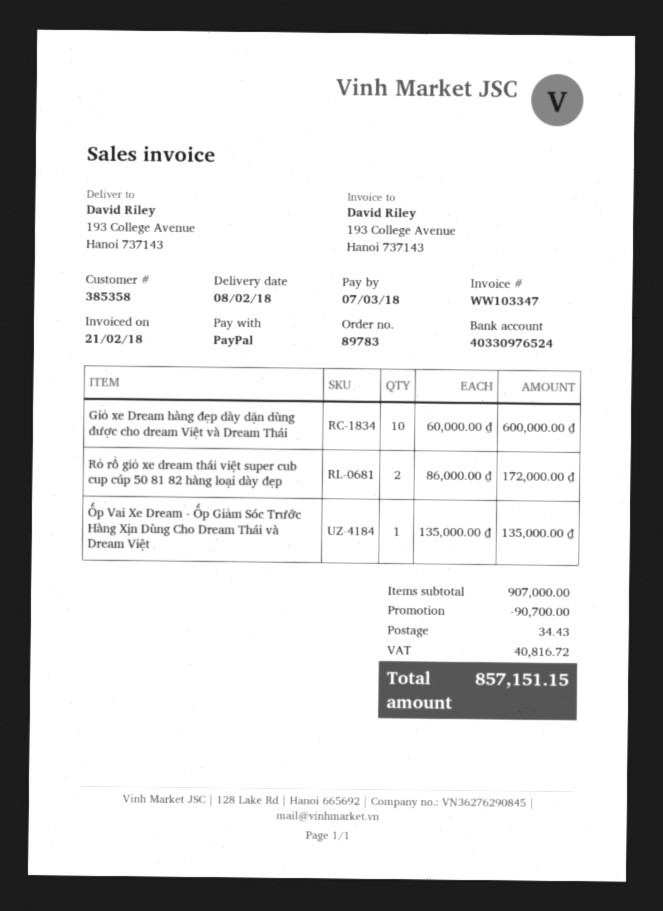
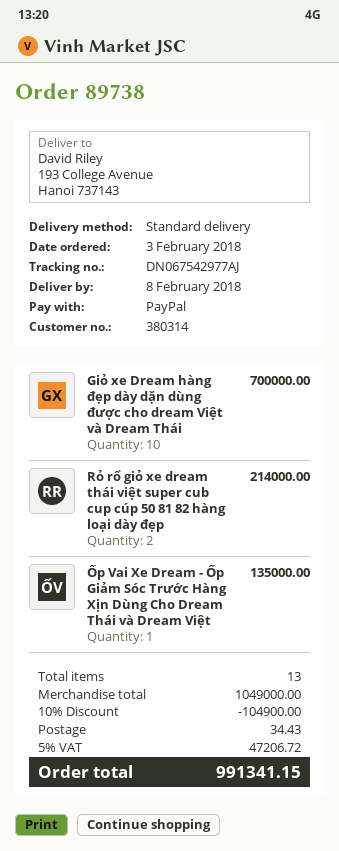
order number: 89783 -> 89738
customer number: 385358 -> 380314
Giỏ xe Dream hàng đẹp dày dặn dùng được cho dream Việt và Dream Thái: 10 for 600000.00 -> 10 for 700000.00
Rỏ rổ giỏ xe dream thái việt super cub cup cúp 50 81 82 hàng loại dày đẹp: 2 for 172000.00 -> 2 for 214000.00
subtotal: 907000.00 -> 1049000.00
discount: 90700.00 -> 104900.00
tax: 40816.72 -> 47206.72
total: 857151.15 -> 991341.15

